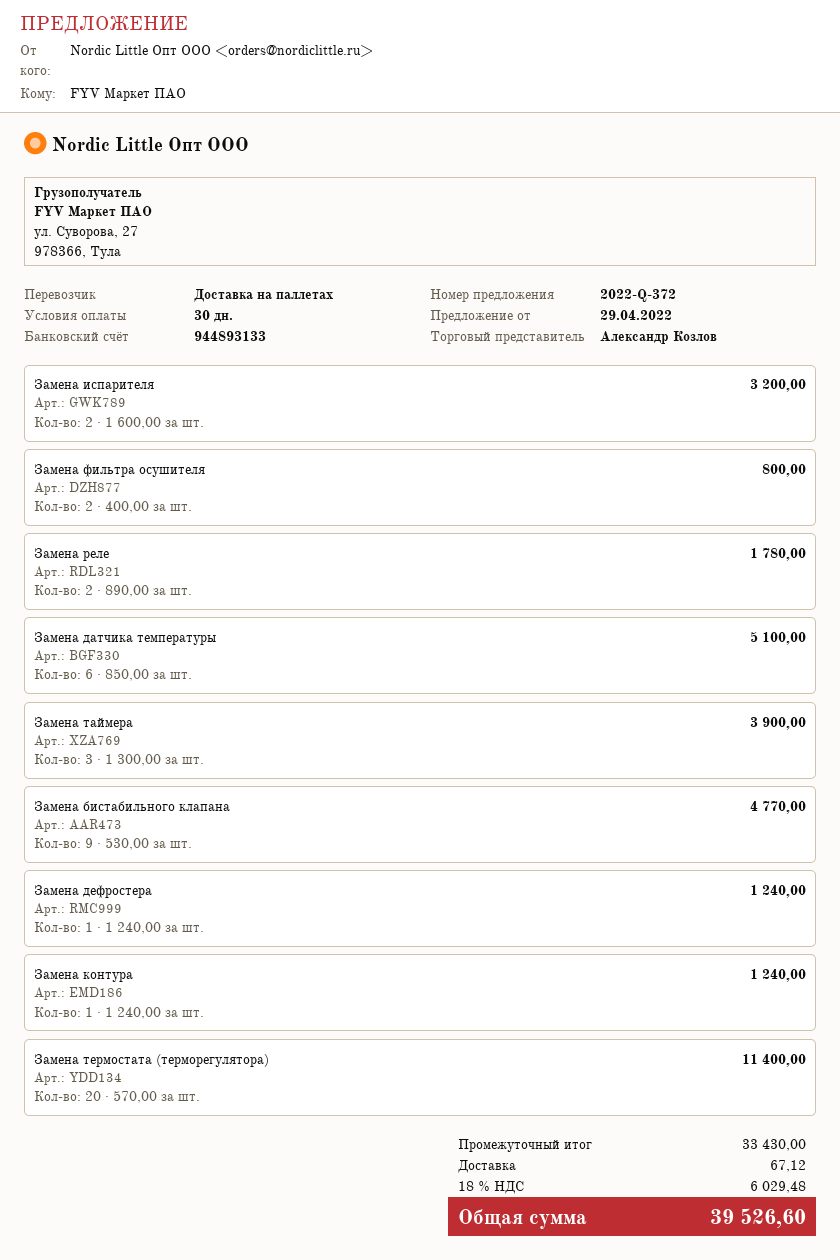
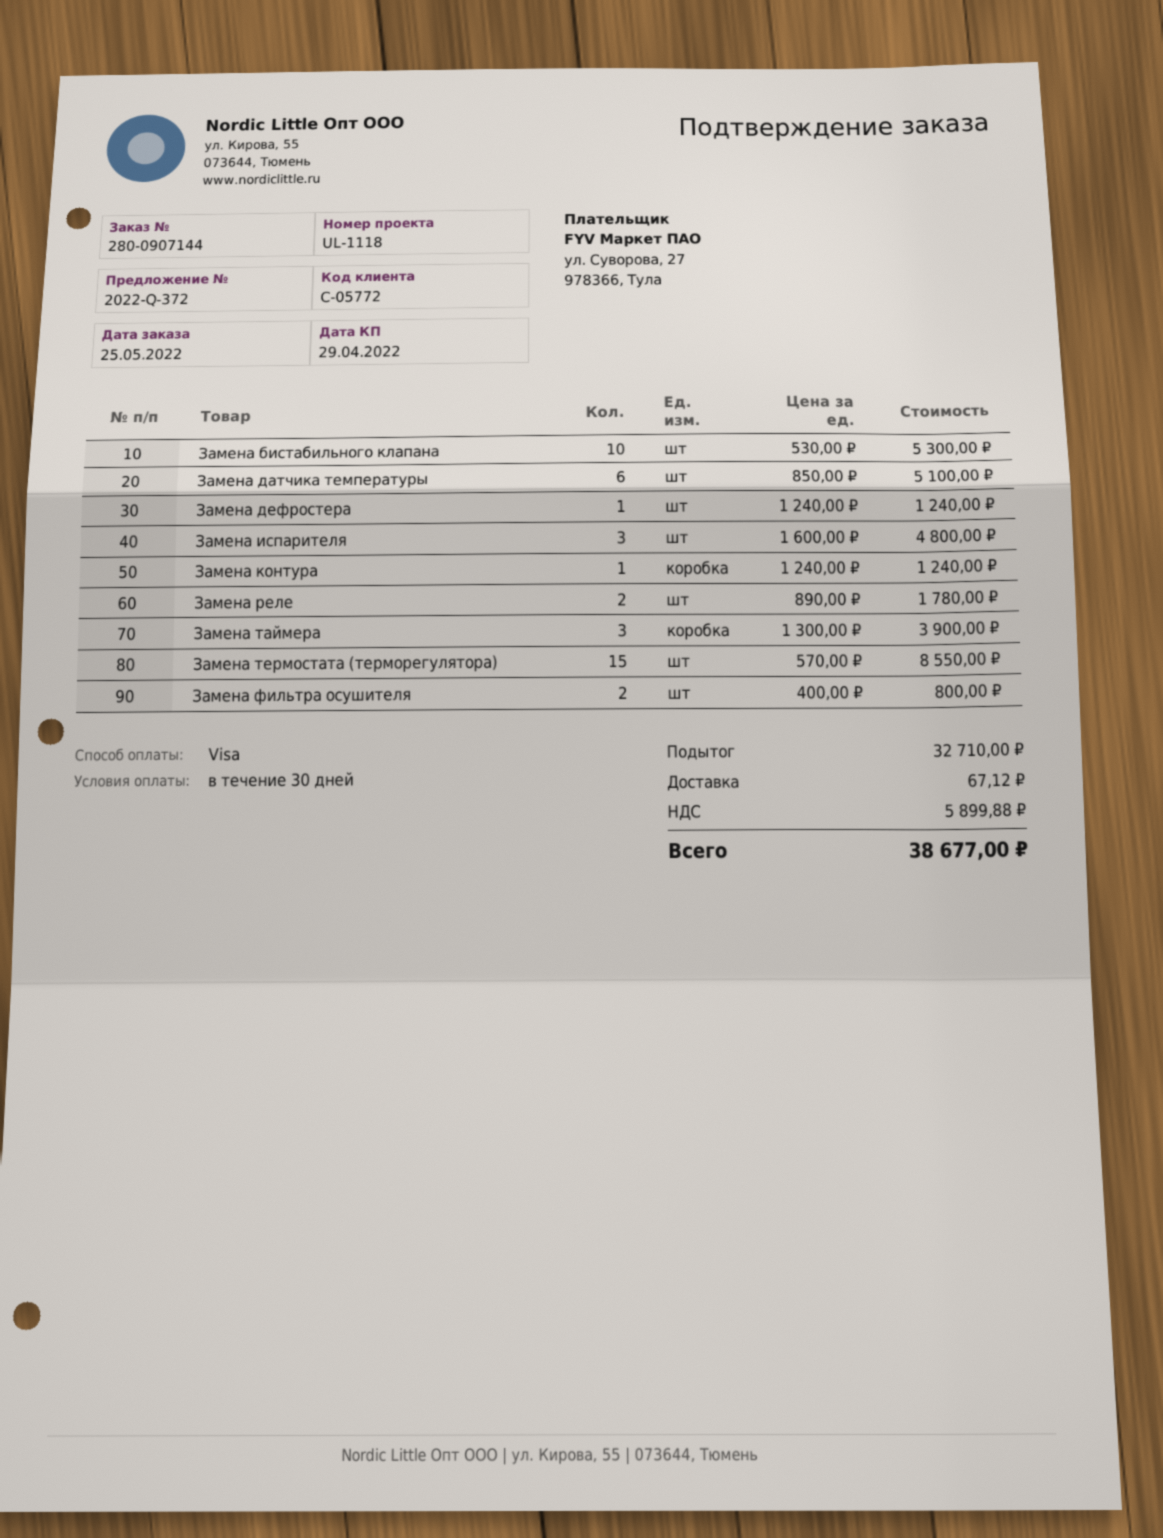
Замена испарителя: 2 x 1600.00 = 3200.00 -> 3 x 1600.00 = 4800.00
Замена бистабильного клапана: 9 x 530.00 = 4770.00 -> 10 x 530.00 = 5300.00
Замена термостата (терморегулятора): 20 x 570.00 = 11400.00 -> 15 x 570.00 = 8550.00
subtotal: 33430.00 -> 32710.00
tax: 6029.48 -> 5899.88
total: 39526.60 -> 38677.00

